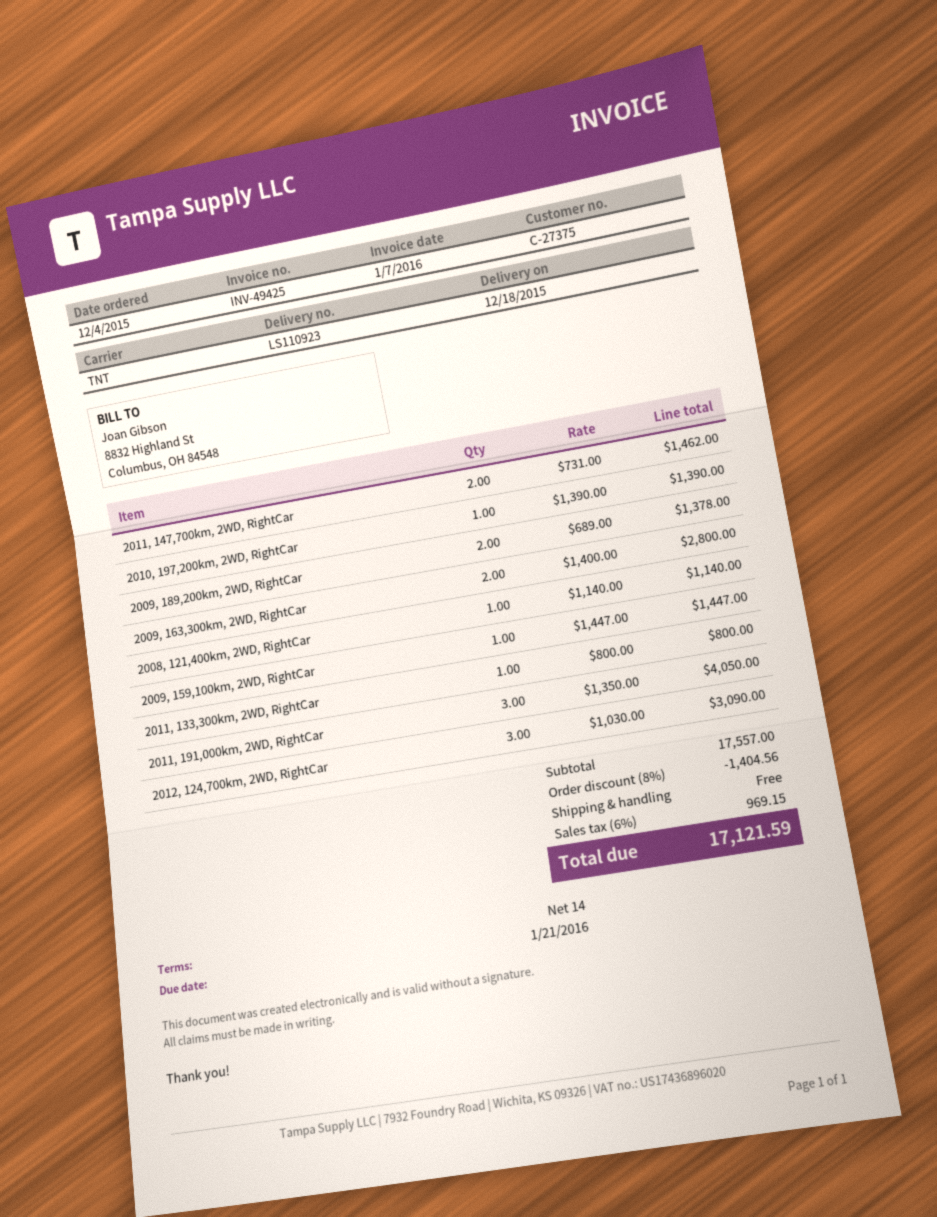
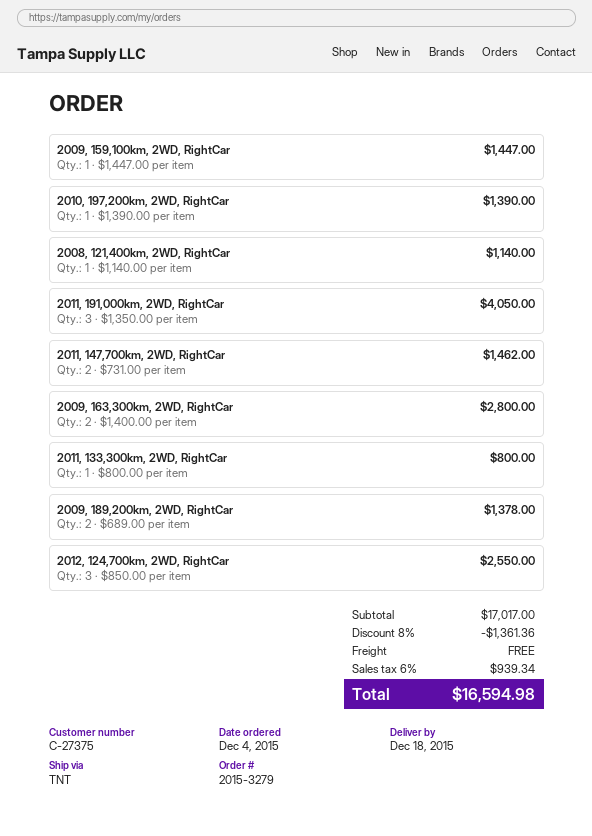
2012, 124,700km, 2WD, RightCar: 3 x 1030.00 = 3090.00 -> 3 x 850.00 = 2550.00
subtotal: 17557.00 -> 17017.00
discount: 8% = 1404.56 -> 8% = 1361.36
tax: 6% = 969.15 -> 6% = 939.34
total: 17121.59 -> 16594.98

